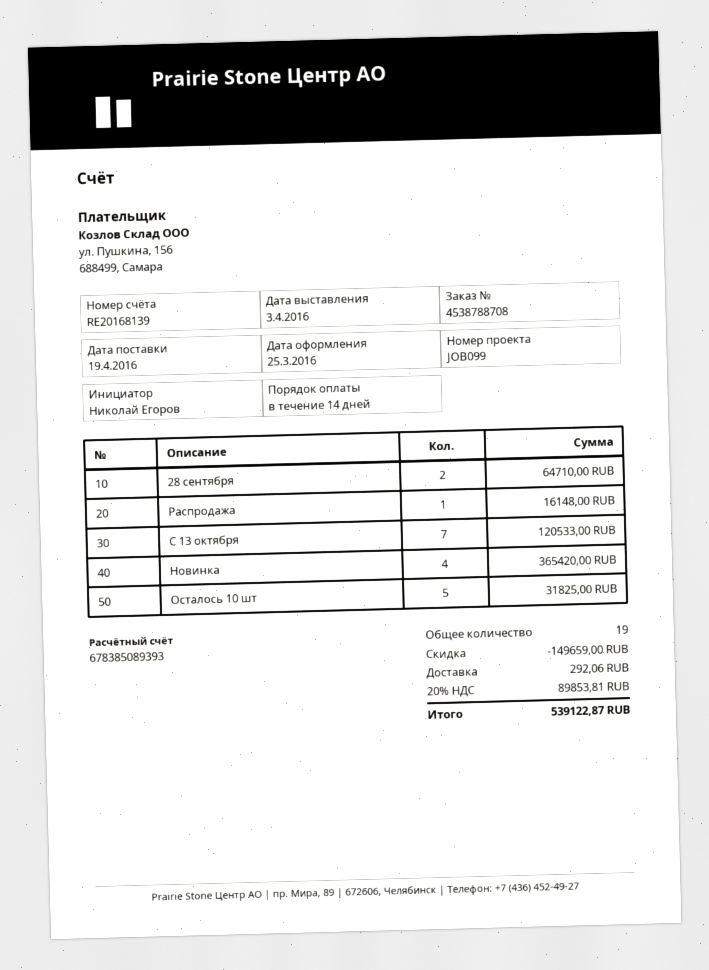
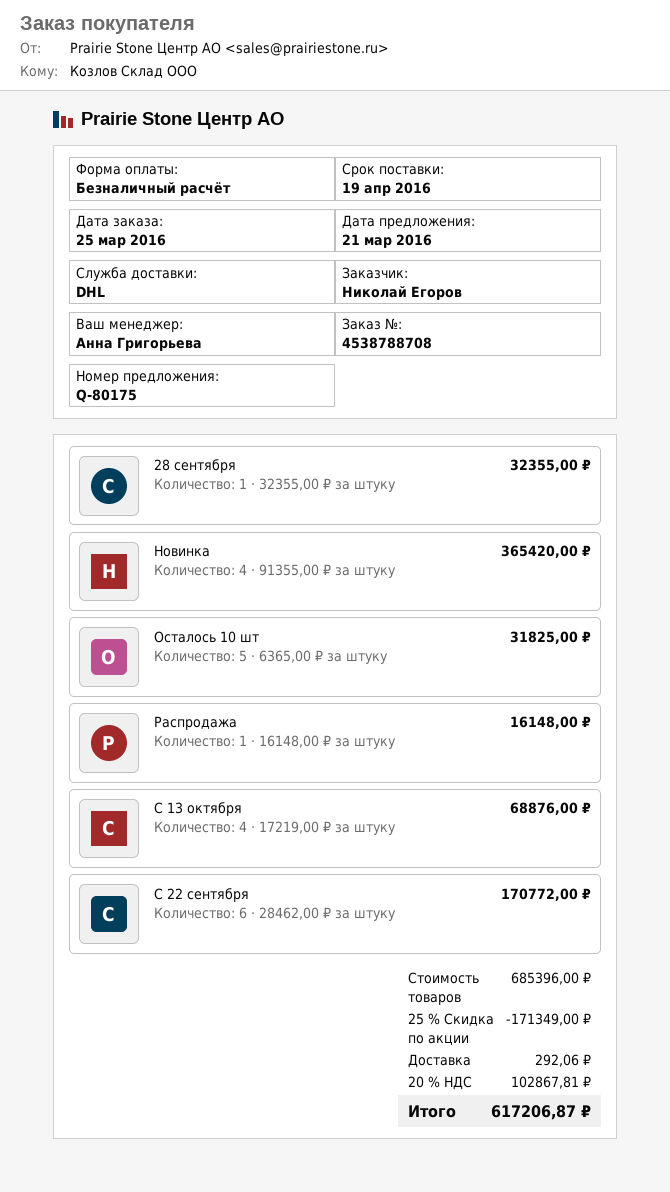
28 сентября: 2 for 64710.00 -> 1 for 32355.00
С 13 октября: 7 for 120533.00 -> 4 for 68876.00
С 22 сентября: none -> 6 for 170772.00
discount: 149659.00 -> 171349.00
tax: 20% = 89853.81 -> 20% = 102867.81
total: 539122.87 -> 617206.87

